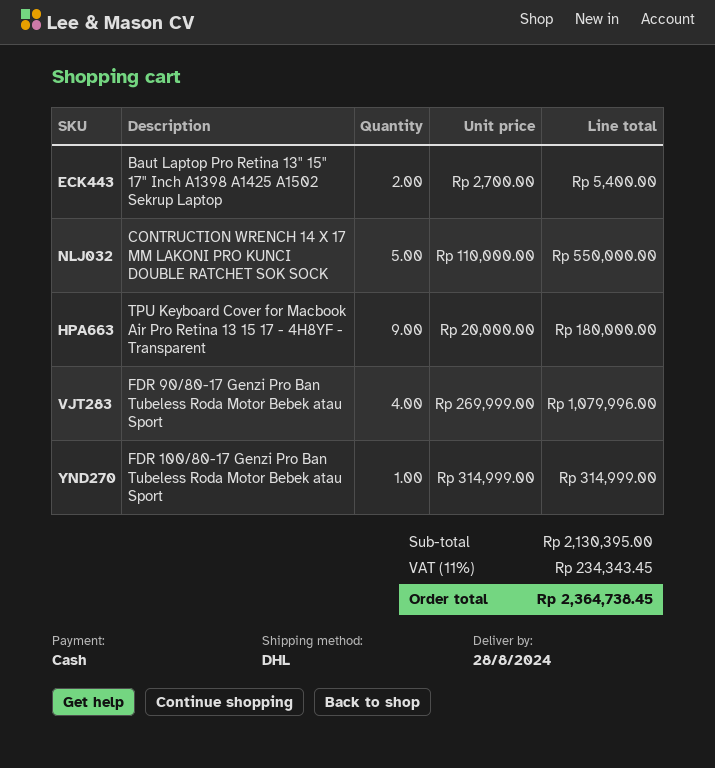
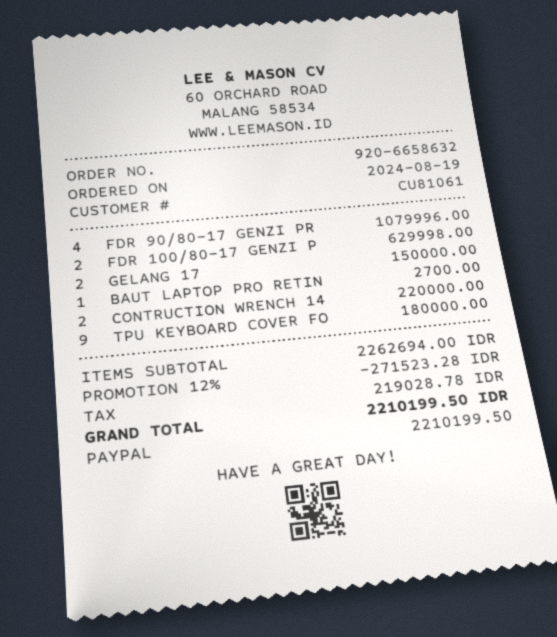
payment method: cash -> PayPal
Baut Laptop Pro Retina 13" 15" 17" Inch A1398 A1425 A1502 Sekrup Laptop: 2 for 5400.00 -> 1 for 2700.00
CONTRUCTION WRENCH 14 X 17 MM LAKONI PRO KUNCI DOUBLE RATCHET SOK SOCK: 5 for 550000.00 -> 2 for 220000.00
FDR 100/80-17 Genzi Pro Ban Tubeless Roda Motor Bebek atau Sport: 1 for 314999.00 -> 2 for 629998.00
GELANG 17: none -> 2 for 150000.00
subtotal: 2130395.00 -> 2262694.00
discount: none -> 12% = 271523.28
tax: 234343.45 -> 219028.78
total: 2364738.45 -> 2210199.50

